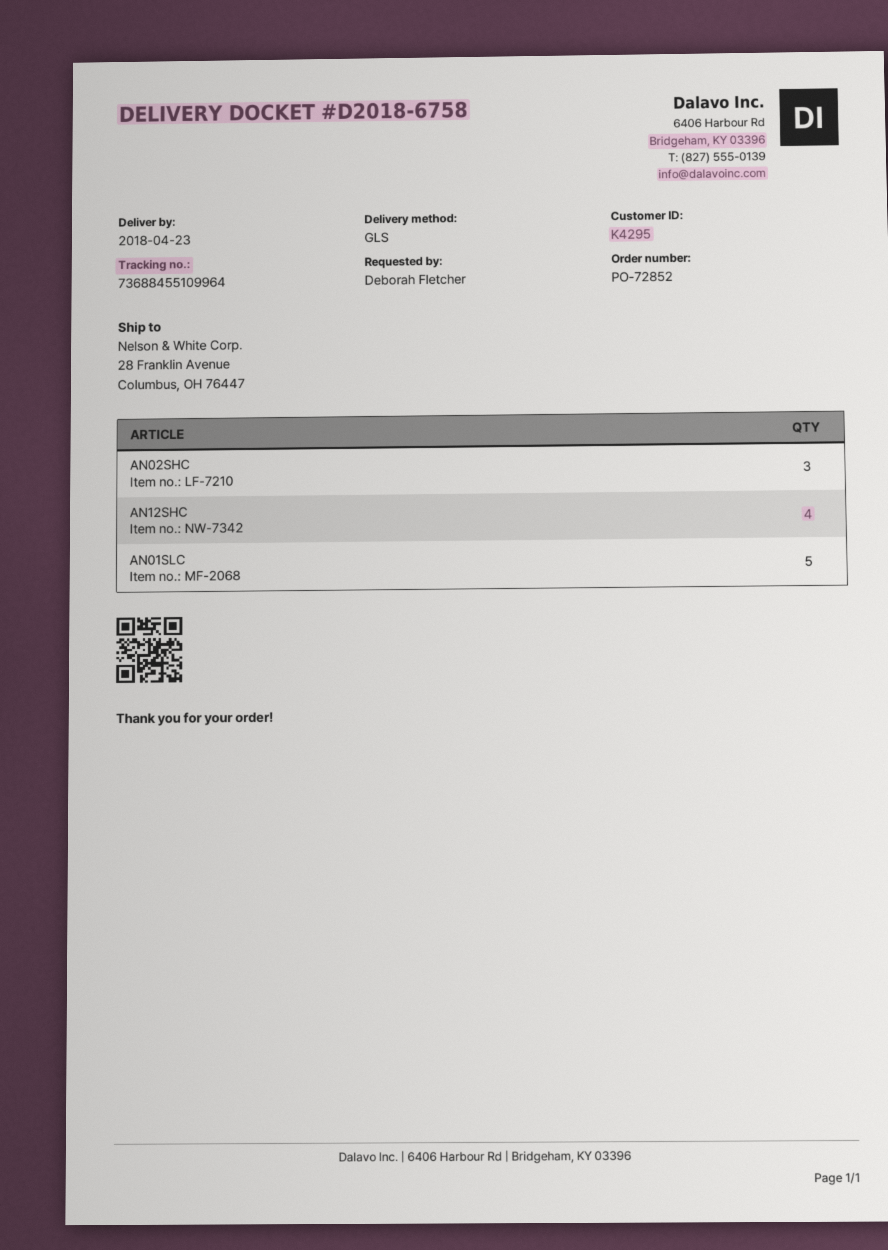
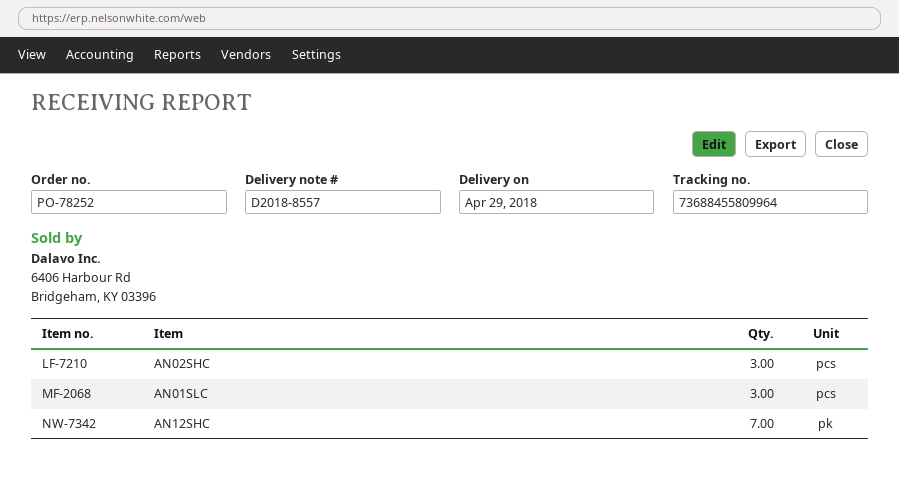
order number: PO-72852 -> PO-78252
delivery note number: D2018-6758 -> D2018-8557
delivery date: 2018-04-23 -> 2018-04-29
tracking number: 73688455109964 -> 73688455809964
AN12SHC: 4 -> 7
AN01SLC: 5 -> 3

